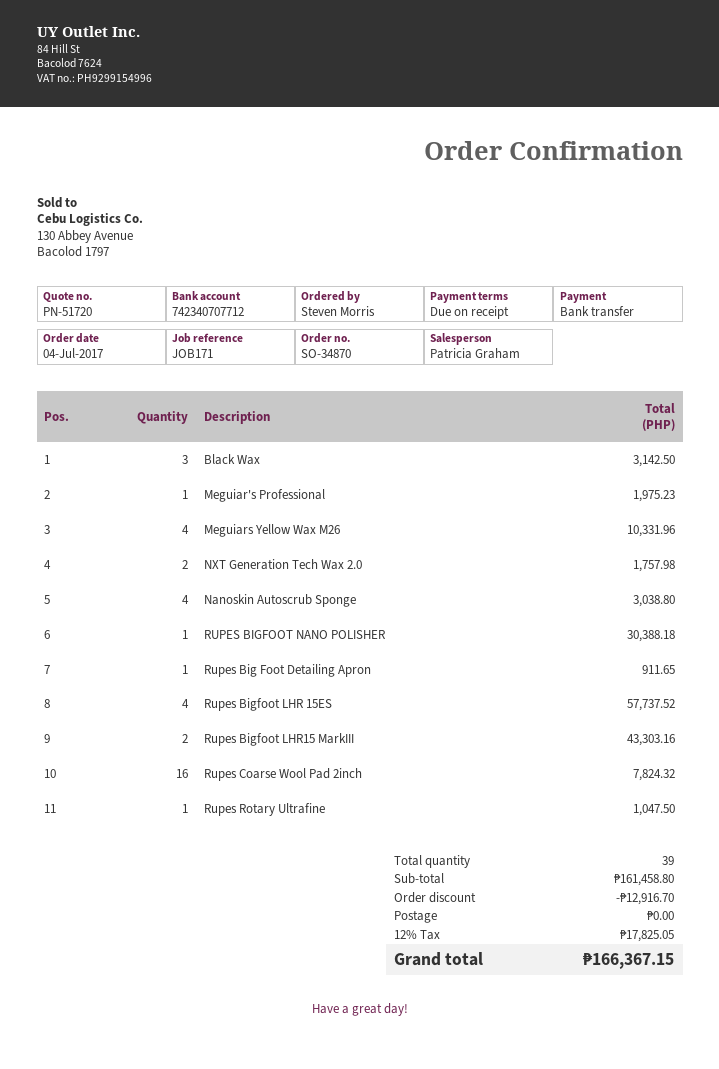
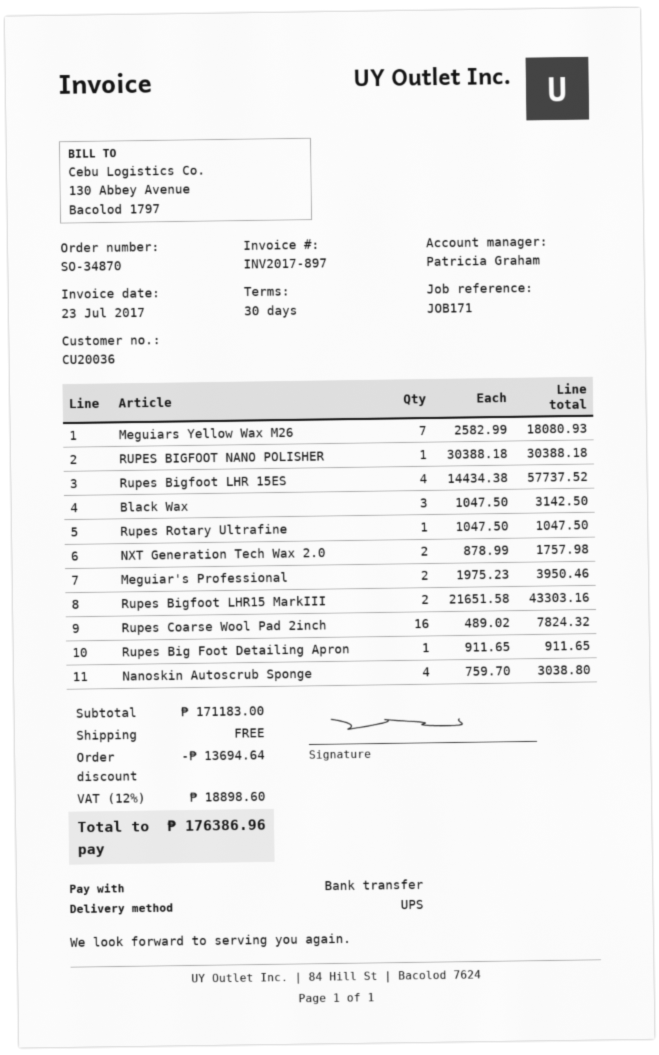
payment terms: on receipt -> 30 days
Meguiar's Professional: 1 for 1975.23 -> 2 for 3950.46
Meguiars Yellow Wax M26: 4 for 10331.96 -> 7 for 18080.93
subtotal: 161458.80 -> 171183.00
discount: 12916.70 -> 13694.64
tax: 12% = 17825.05 -> 12% = 18898.60
total: 166367.15 -> 176386.96

